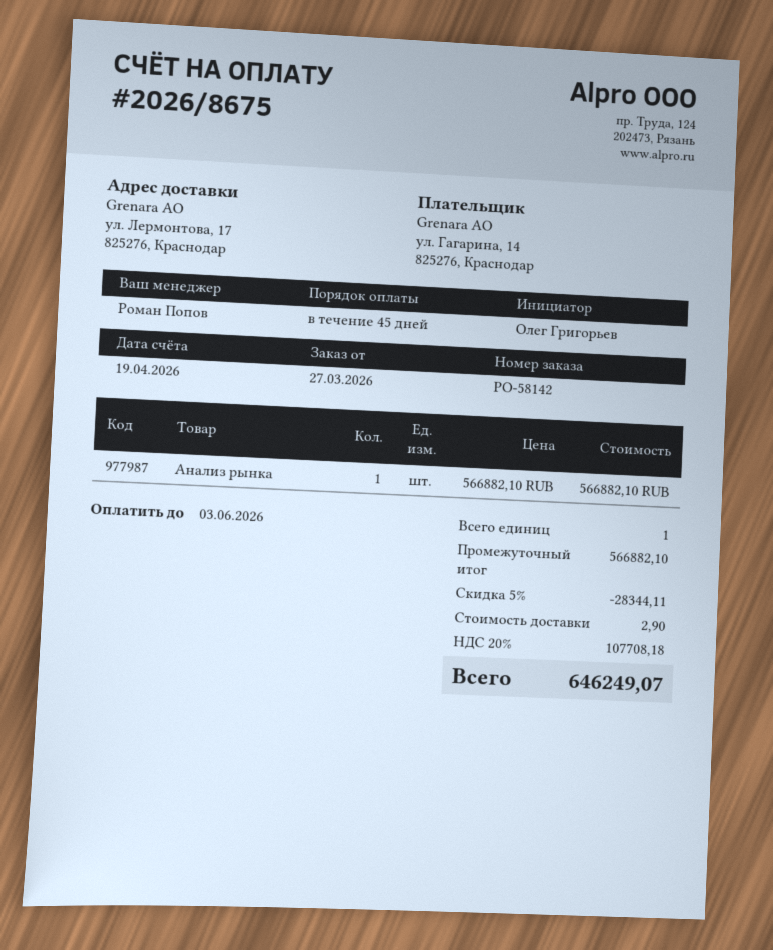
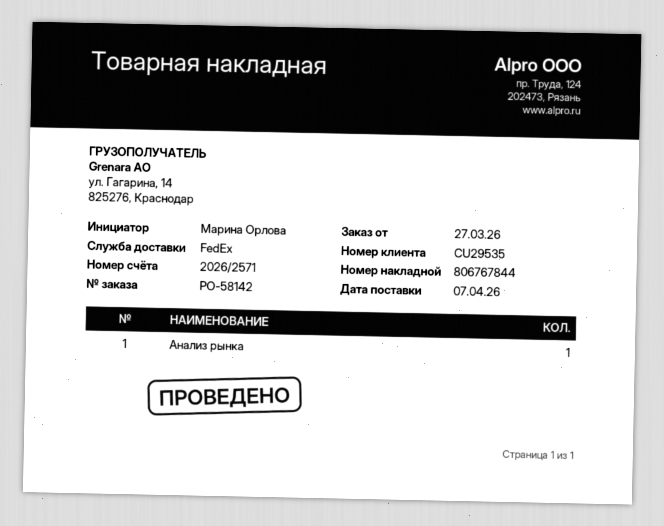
invoice number: 2026/8675 -> 2026/2571
ordered by: Олег Григорьев -> Марина Орлова
ship to: ул. Лермонтова, 17, 825276, Краснодар -> ул. Гагарина, 14, 825276, Краснодар

